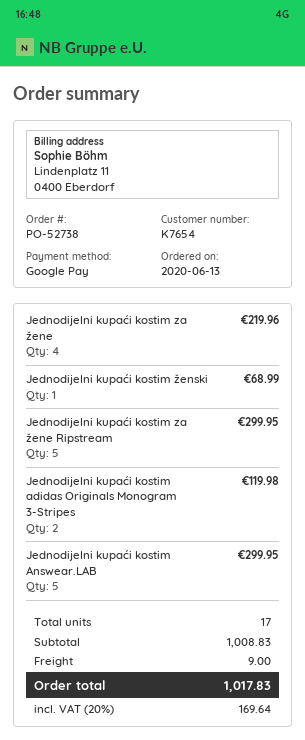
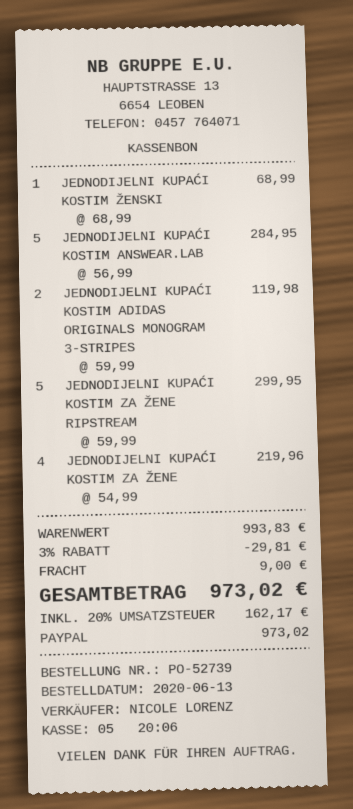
order number: PO-52738 -> PO-52739
payment method: Google Pay -> PayPal
Jednodijelni kupaći kostim Answear.LAB: 5 for 299.95 -> 5 for 284.95
subtotal: 1008.83 -> 993.83
discount: none -> 3% = 29.81
tax: 20% = 169.64 -> 20% = 162.17
total: 1017.83 -> 973.02

